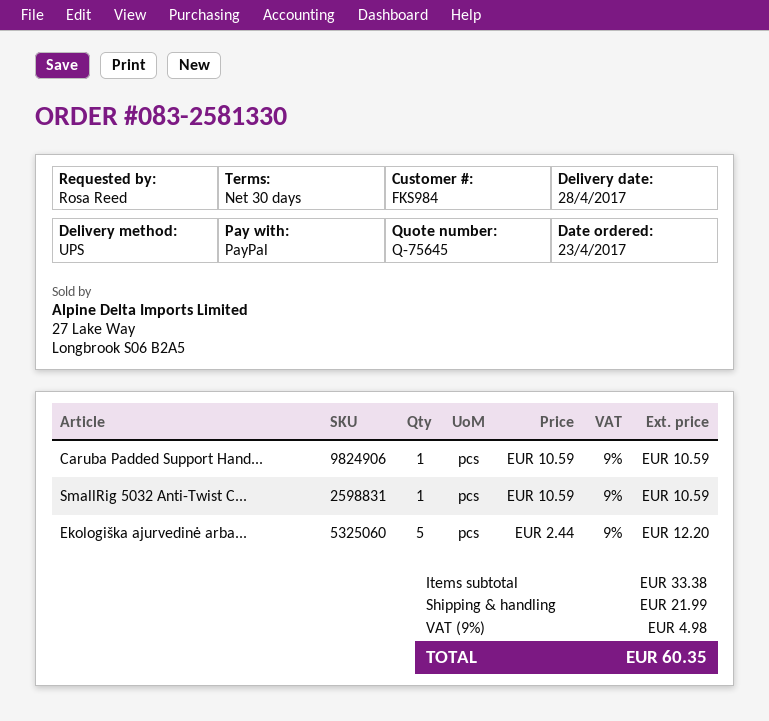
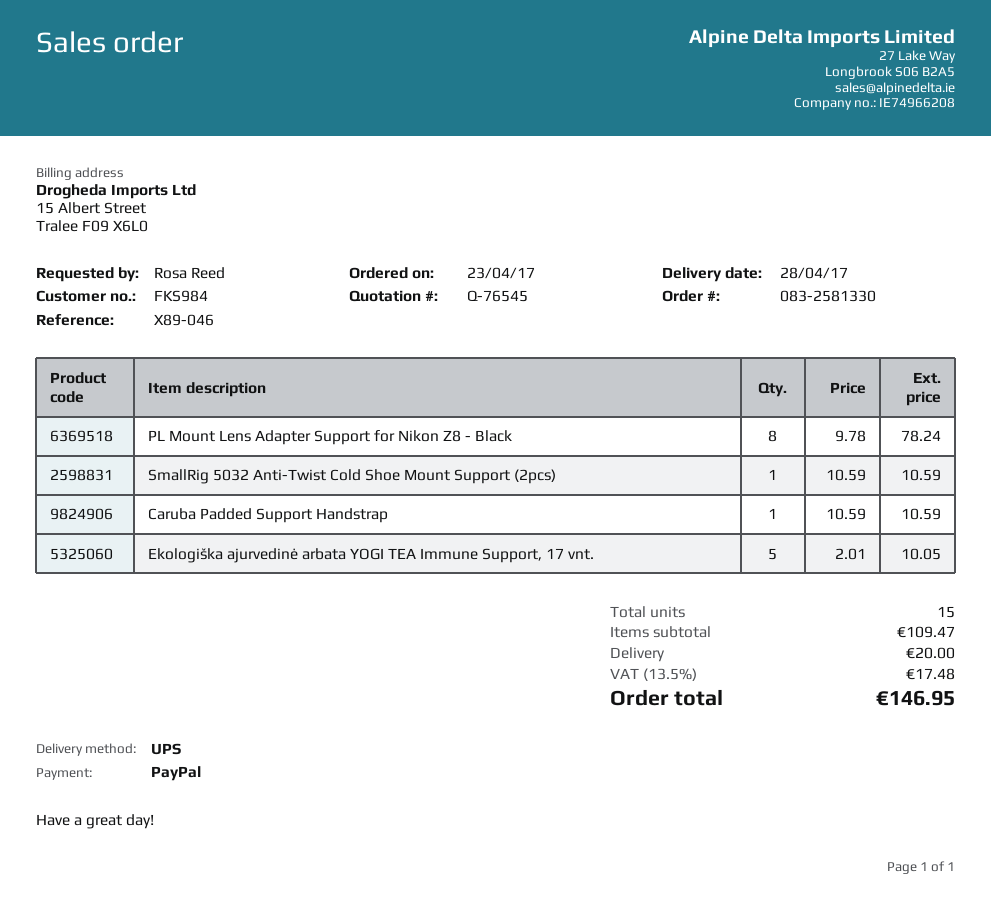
quote number: Q-75645 -> Q-76545
Ekologiška ajurvedinė arba...: 5 x 2.44 = 12.20 -> 5 x 2.01 = 10.05
PL Mount Lens Adapter Support for Nikon Z8 - Black: none -> 8 x 9.78 = 78.24
subtotal: 33.38 -> 109.47
shipping: 21.99 -> 20.00
tax: 9% = 4.98 -> 13.5% = 17.48
total: 60.35 -> 146.95

